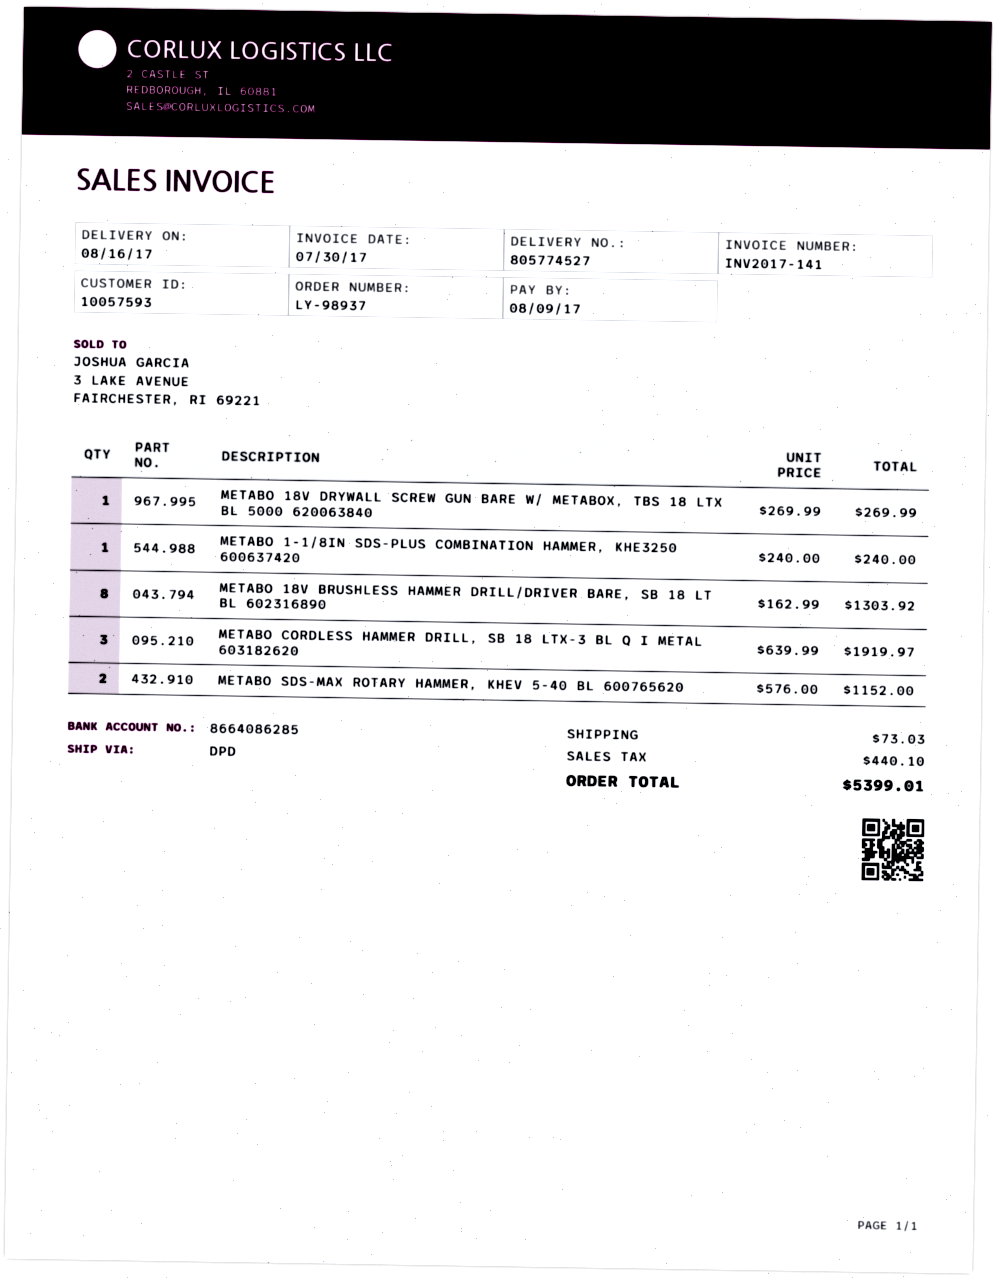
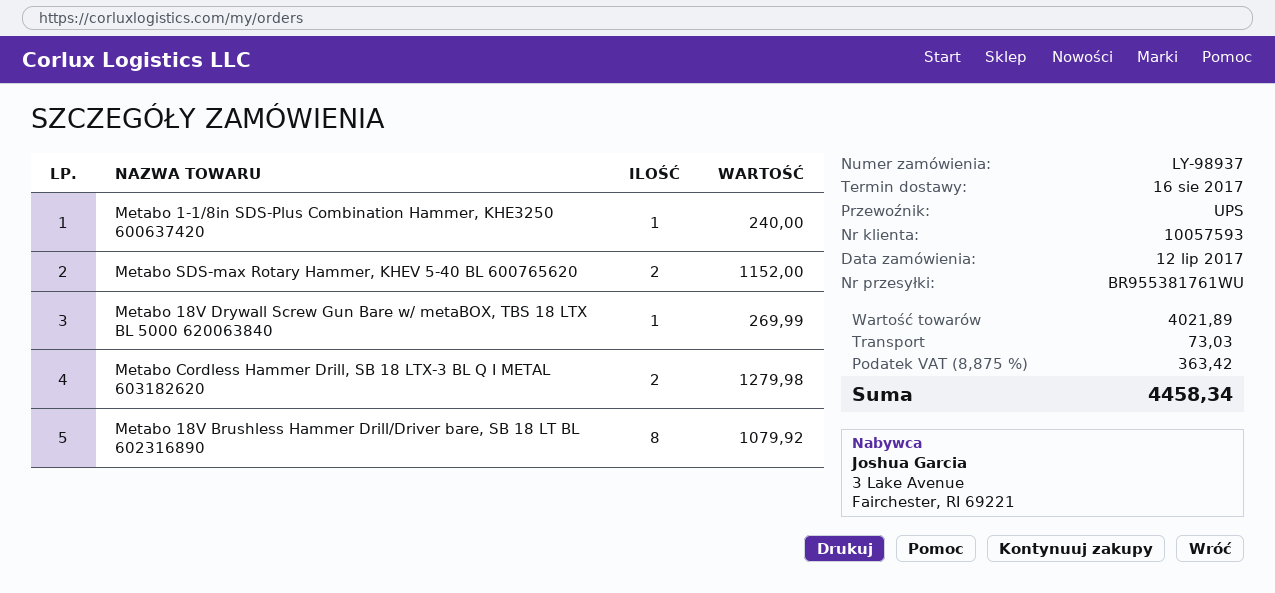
shipping method: DPD -> UPS
METABO 18V BRUSHLESS HAMMER DRILL/DRIVER BARE, SB 18 LT BL 602316890: 8 for 1303.92 -> 8 for 1079.92
METABO CORDLESS HAMMER DRILL, SB 18 LTX-3 BL Q I METAL 603182620: 3 for 1919.97 -> 2 for 1279.98
tax: 440.10 -> 363.42
total: 5399.01 -> 4458.34

